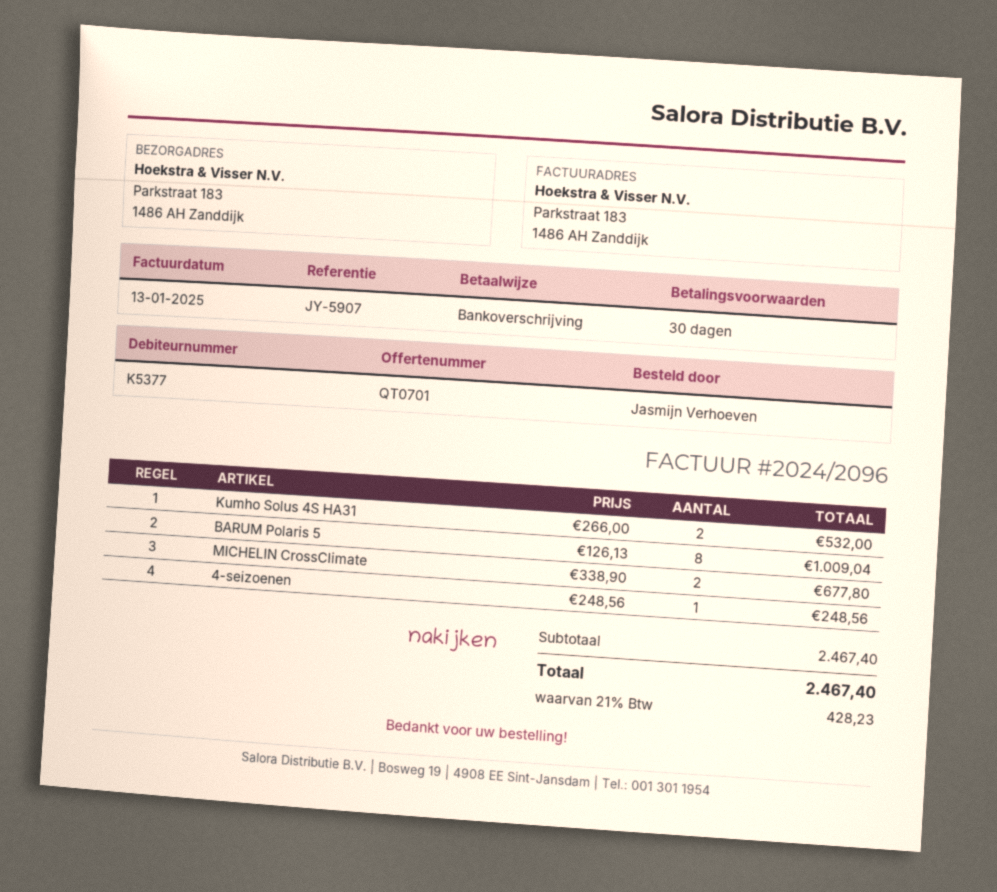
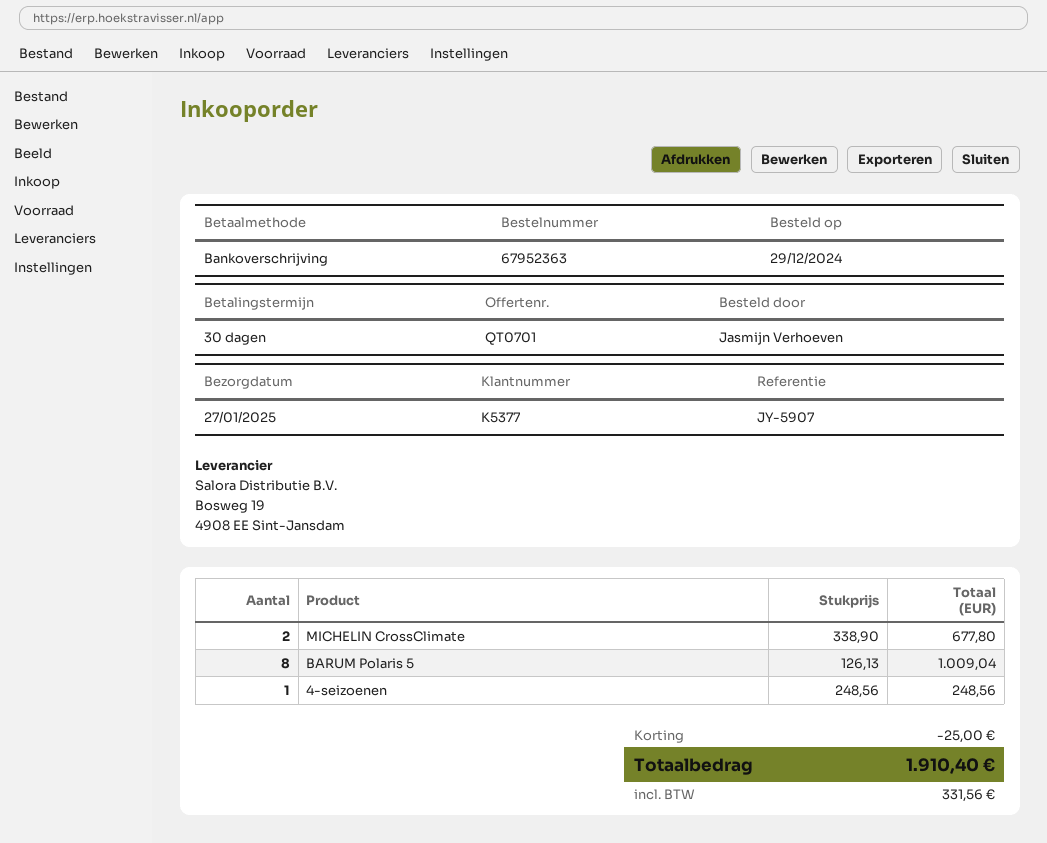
Kumho Solus 4S HA31: 2 x 266.00 = 532.00 -> none
discount: none -> 25.00
tax: 428.23 -> 331.56
total: 2467.40 -> 1910.40

